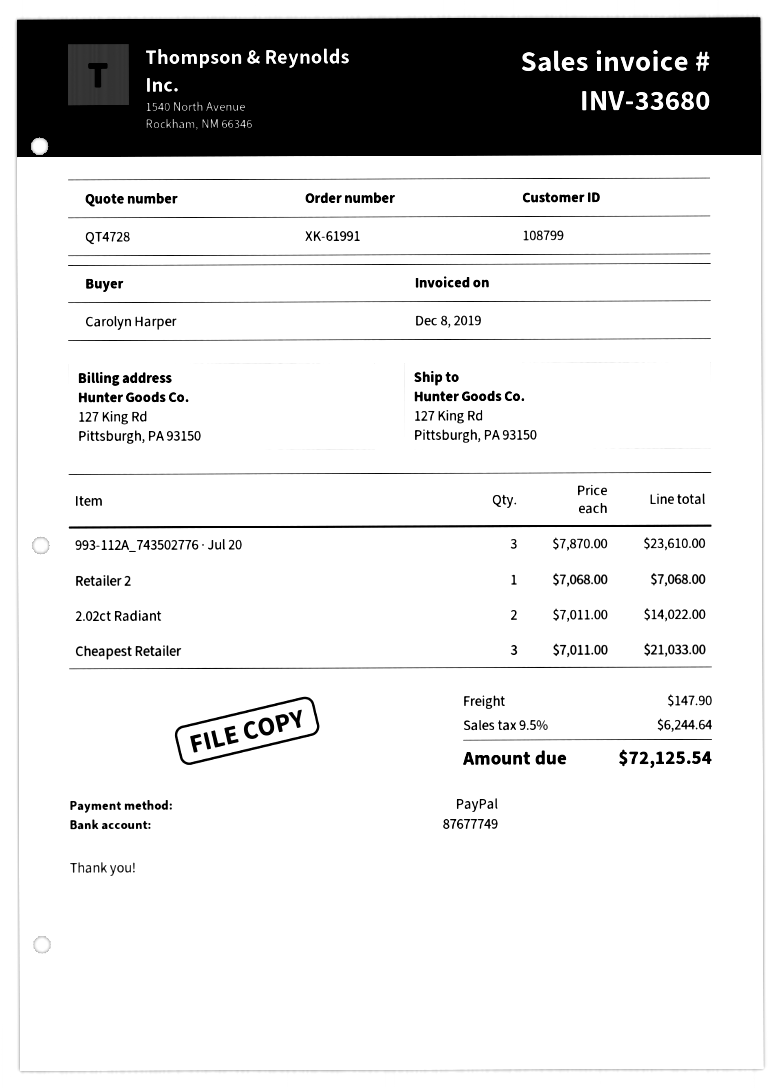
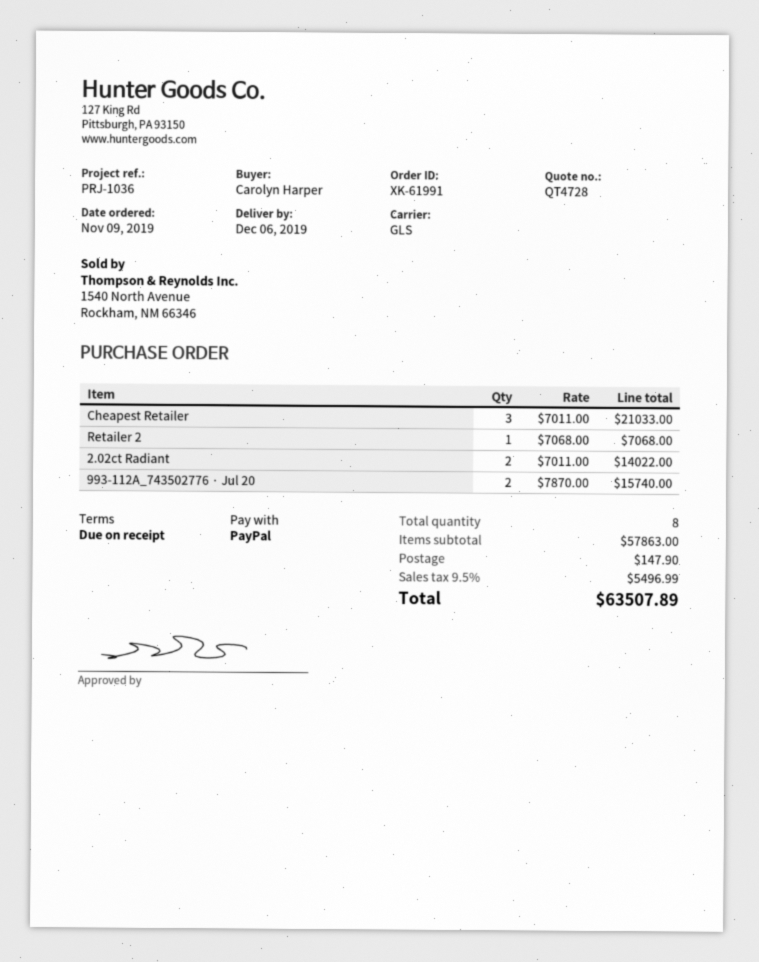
993-112A_743502776 · Jul 20: 3 x 7870.00 = 23610.00 -> 2 x 7870.00 = 15740.00
tax: 9.5% = 6244.64 -> 9.5% = 5496.99
total: 72125.54 -> 63507.89

